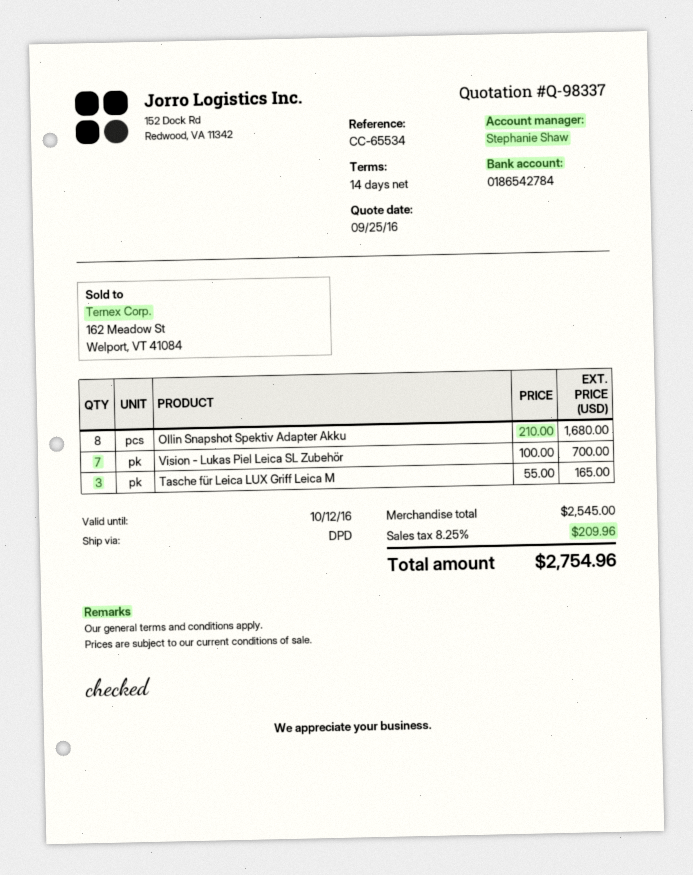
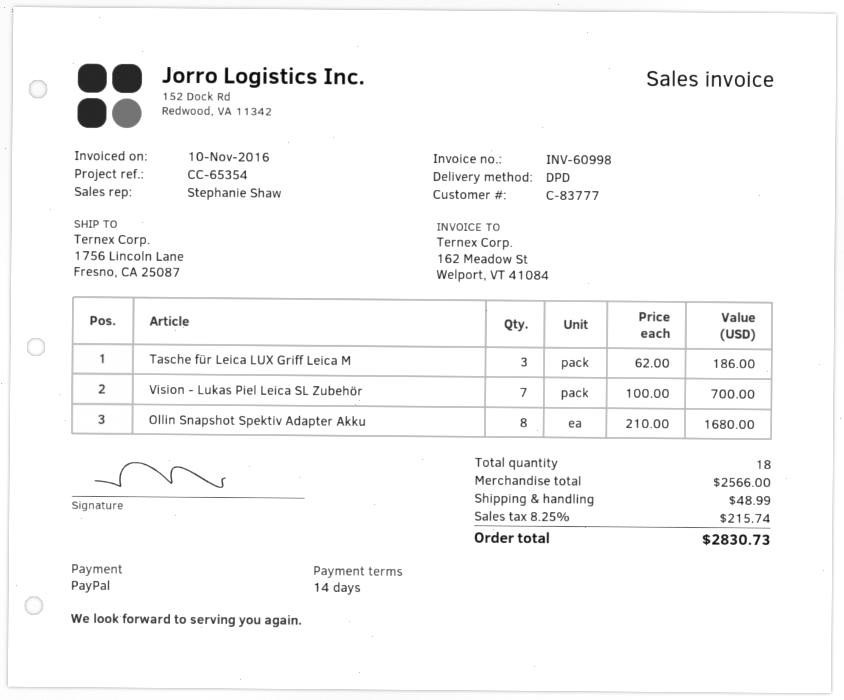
reference: CC-65534 -> CC-65354
Tasche für Leica LUX Griff Leica M: 3 x 55.00 = 165.00 -> 3 x 62.00 = 186.00
subtotal: 2545.00 -> 2566.00
shipping: none -> 48.99
tax: 8.25% = 209.96 -> 8.25% = 215.74
total: 2754.96 -> 2830.73

